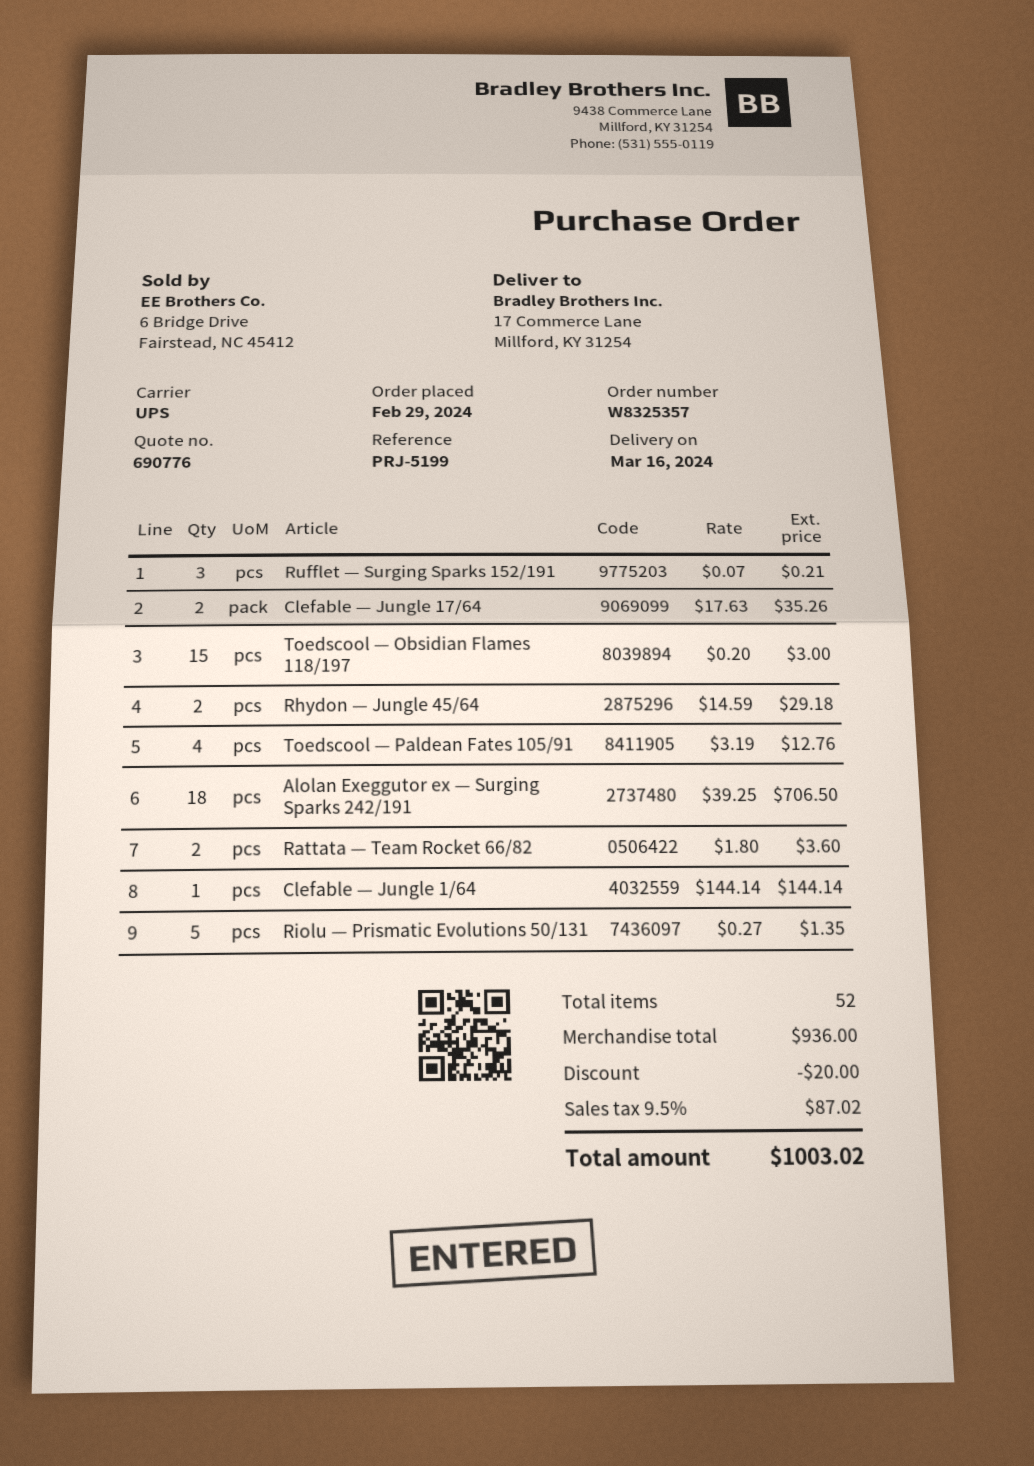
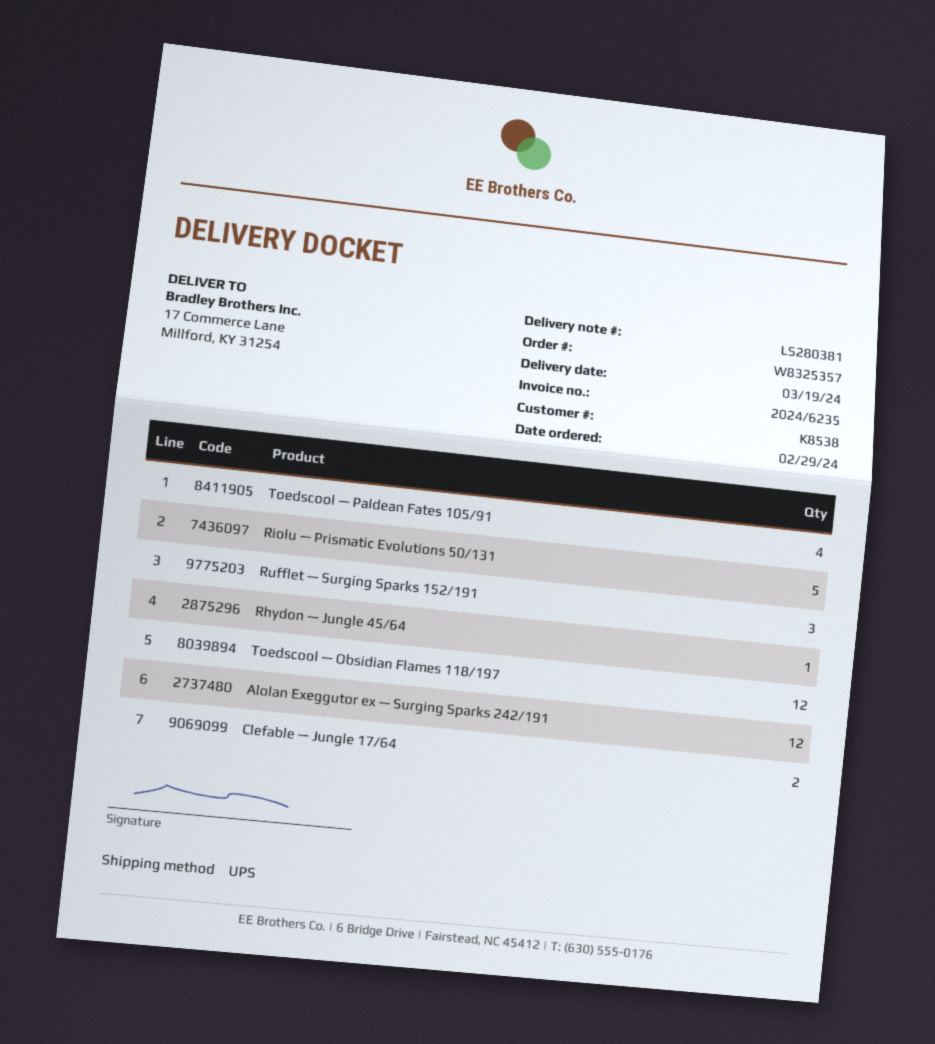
delivery date: 2024-03-16 -> 2024-03-19
Toedscool — Obsidian Flames 118/197: 15 -> 12
Rhydon — Jungle 45/64: 2 -> 1
Alolan Exeggutor ex — Surging Sparks 242/191: 18 -> 12
Rattata — Team Rocket 66/82: 2 -> none
Clefable — Jungle 1/64: 1 -> none

